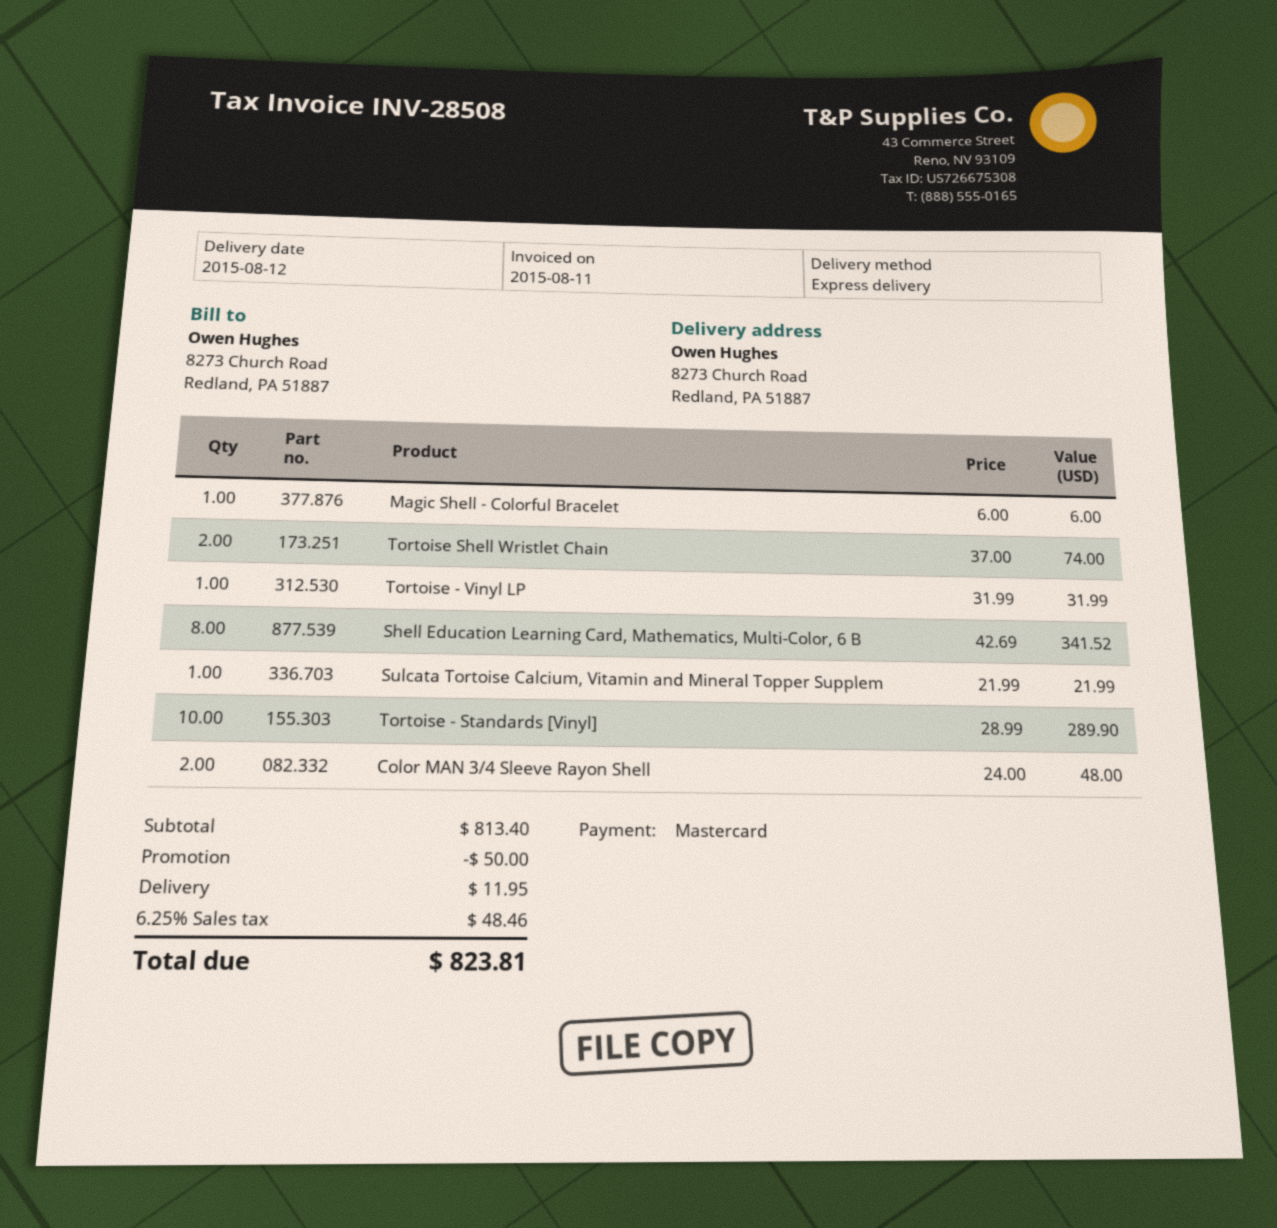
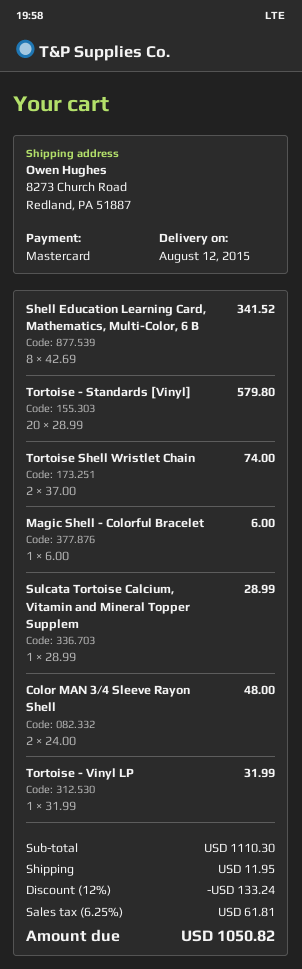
Sulcata Tortoise Calcium, Vitamin and Mineral Topper Supplem: 1 x 21.99 = 21.99 -> 1 x 28.99 = 28.99
Tortoise - Standards [Vinyl]: 10 x 28.99 = 289.90 -> 20 x 28.99 = 579.80
subtotal: 813.40 -> 1110.30
discount: 50.00 -> 133.24
tax: 6.25% = 48.46 -> 6.25% = 61.81
total: 823.81 -> 1050.82

